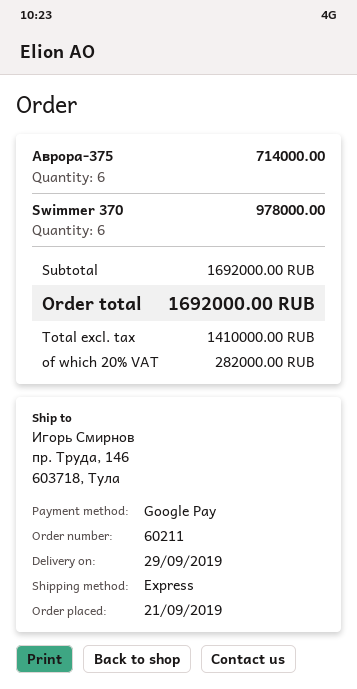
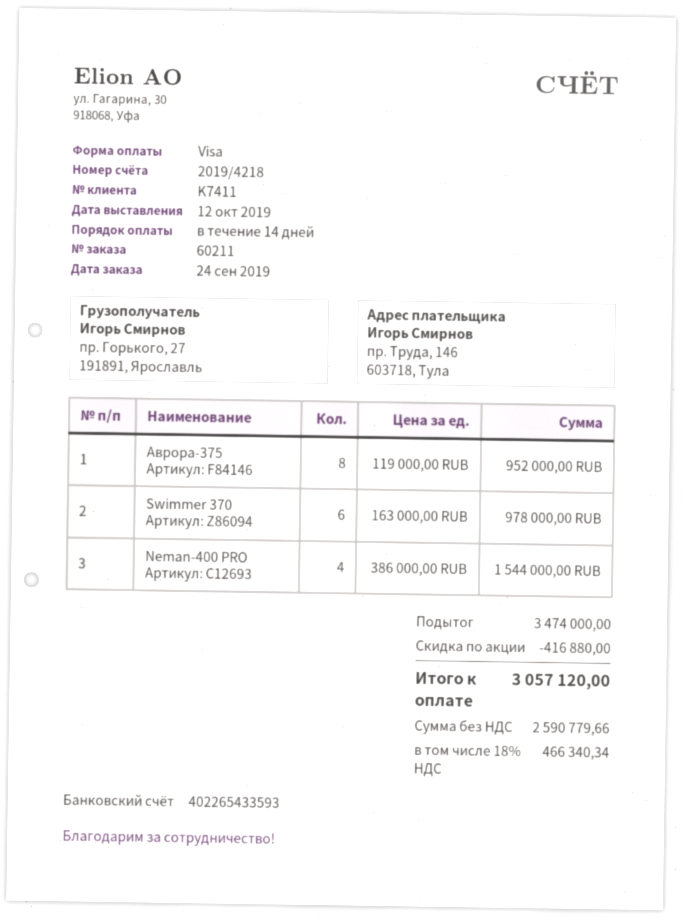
order date: 2019-09-21 -> 2019-09-24
payment method: Google Pay -> Visa
ship to: пр. Труда, 146, 603718, Тула -> пр. Горького, 27, 191891, Ярославль
Аврора-375: 6 for 714000.00 -> 8 for 952000.00
Neman-400 PRO: none -> 4 for 1544000.00
subtotal: 1692000.00 -> 3474000.00
discount: none -> 416880.00
net: 1410000.00 -> 2590779.66
tax: 20% = 282000.00 -> 18% = 466340.34
total: 1692000.00 -> 3057120.00

